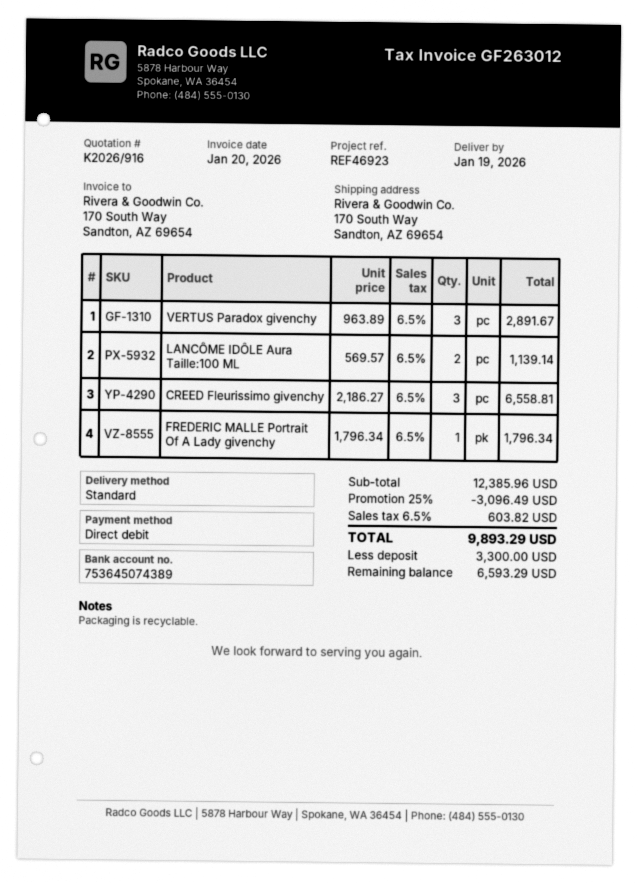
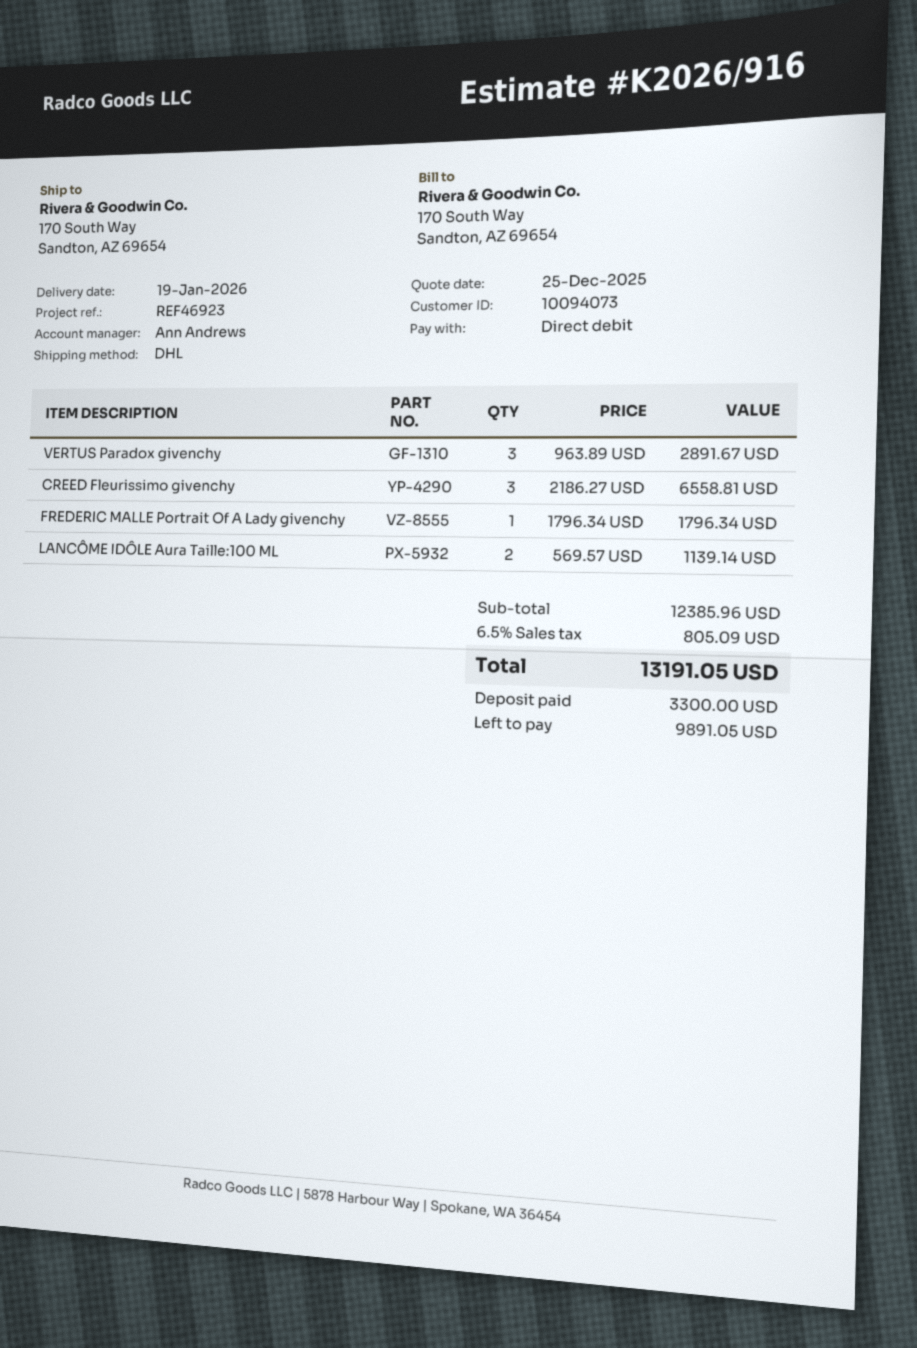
shipping method: standard -> DHL
discount: 25% = 3096.49 -> none
tax: 6.5% = 603.82 -> 6.5% = 805.09
total: 9893.29 -> 13191.05
balance: 6593.29 -> 9891.05

